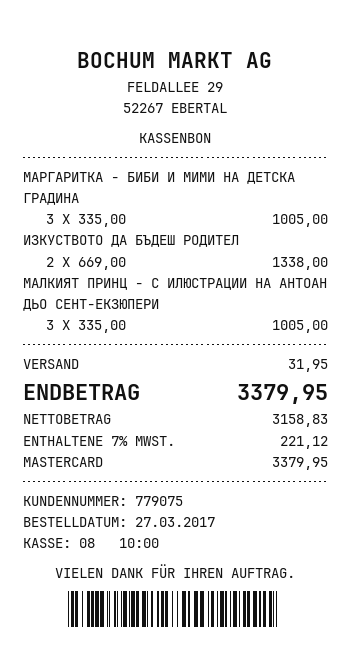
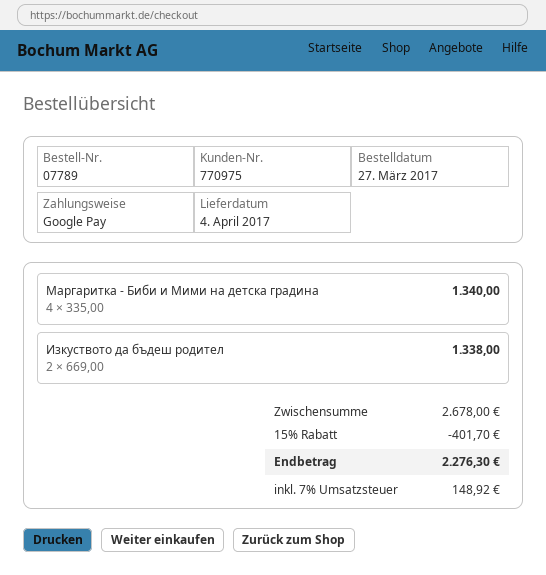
customer number: 779075 -> 770975
payment method: Mastercard -> Google Pay
МАРГАРИТКА - БИБИ И МИМИ НА ДЕТСКА ГРАДИНА: 3 x 335.00 = 1005.00 -> 4 x 335.00 = 1340.00
МАЛКИЯТ ПРИНЦ - С ИЛЮСТРАЦИИ НА АНТОАН ДЬО СЕНТ-ЕКЗЮПЕРИ: 3 x 335.00 = 1005.00 -> none
discount: none -> 15% = 401.70
shipping: 31.95 -> none
tax: 7% = 221.12 -> 7% = 148.92
total: 3379.95 -> 2276.30

